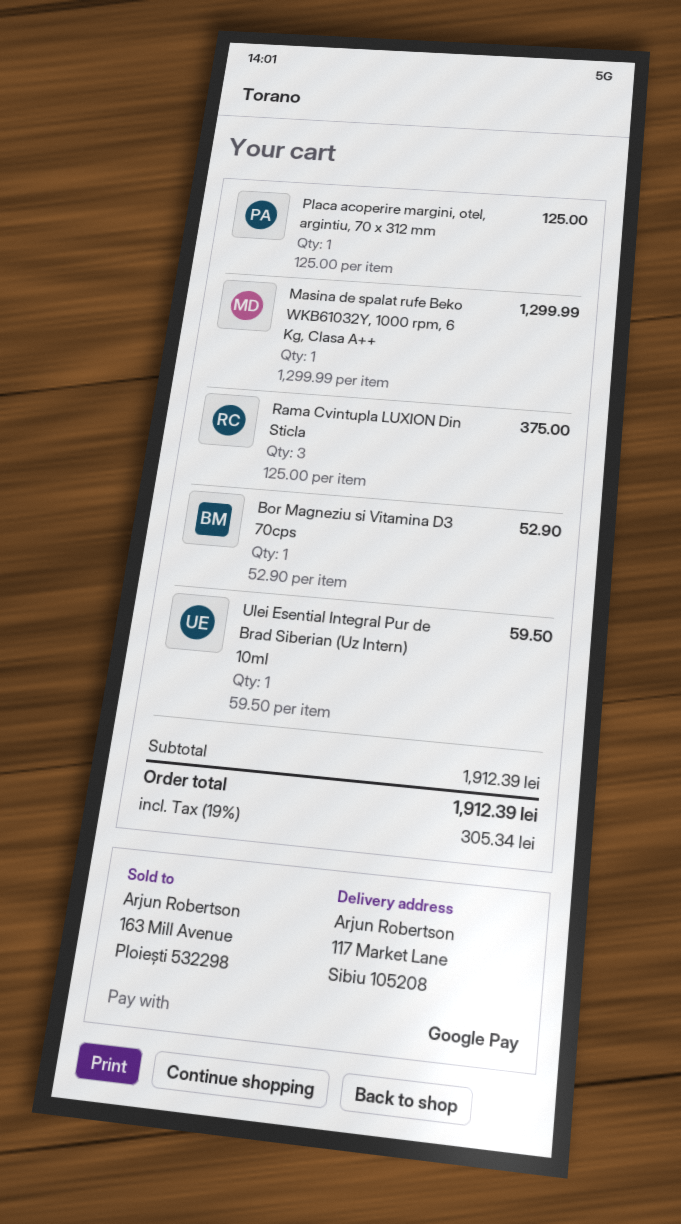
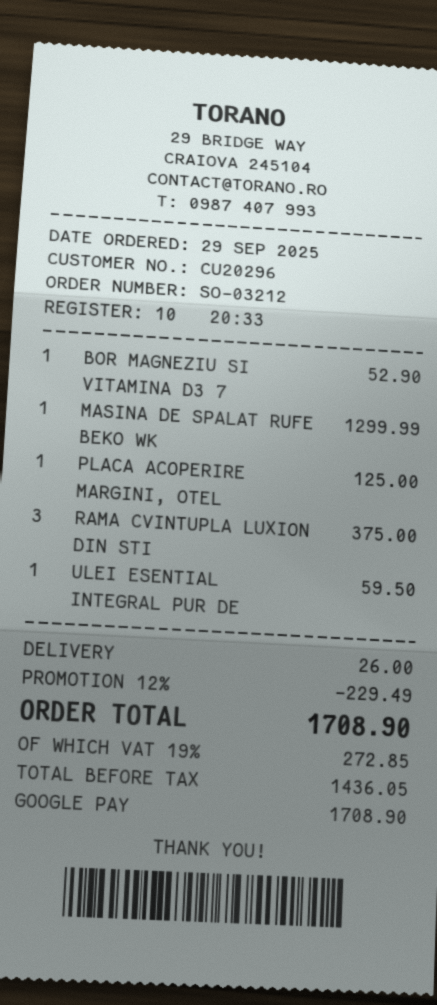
discount: none -> 12% = 229.49
shipping: none -> 26.00
tax: 19% = 305.34 -> 19% = 272.85
total: 1912.39 -> 1708.90

